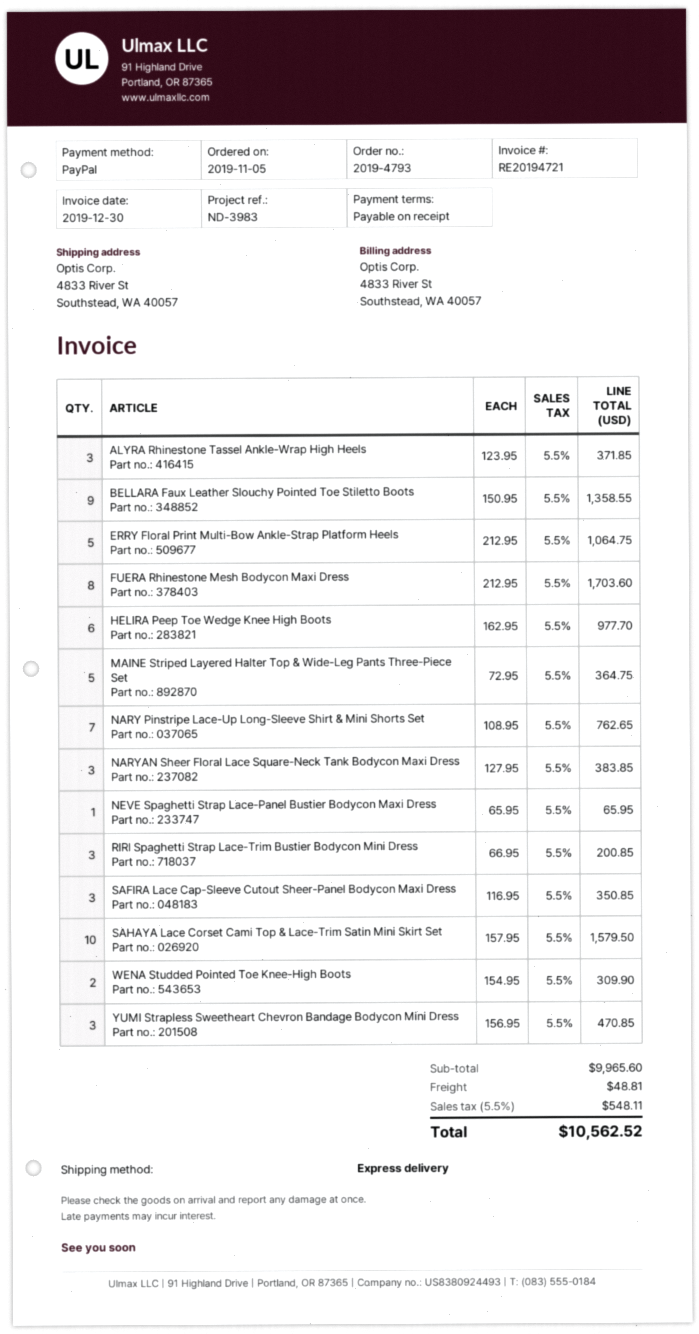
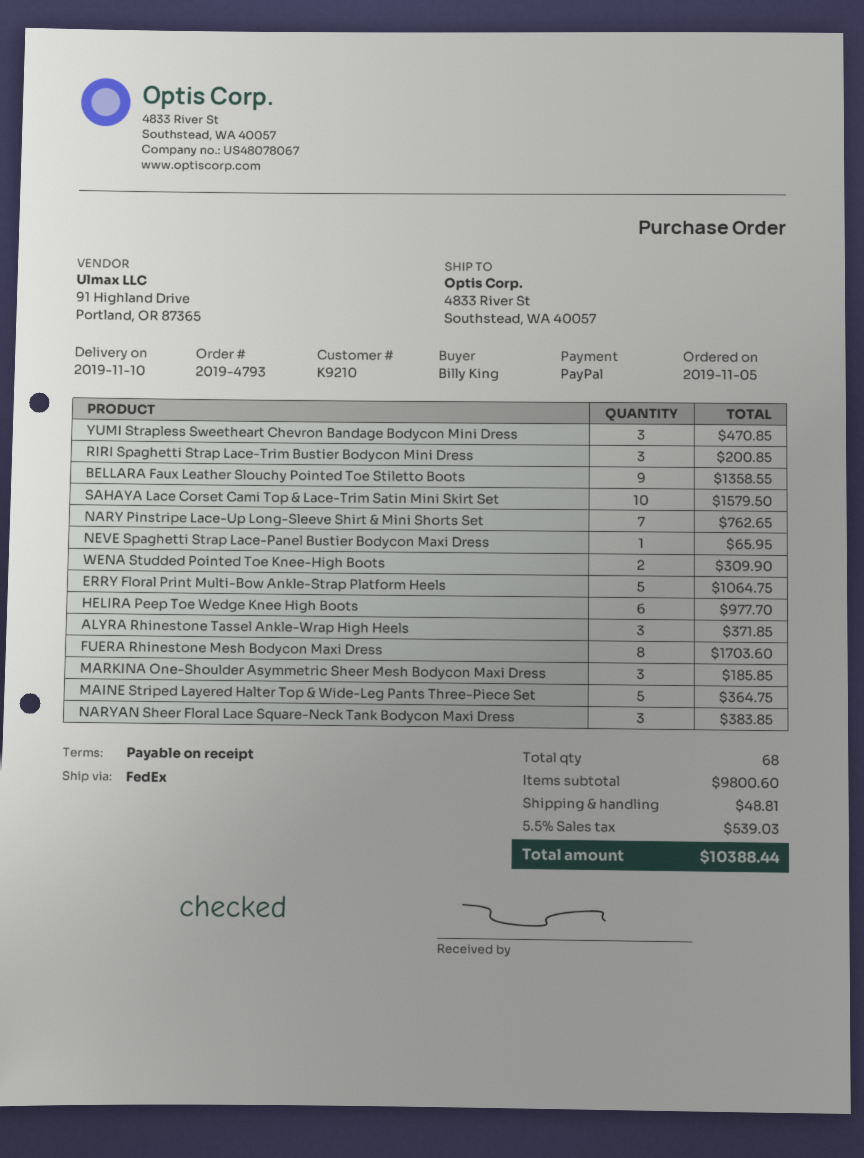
shipping method: express -> FedEx
SAFIRA Lace Cap-Sleeve Cutout Sheer-Panel Bodycon Maxi Dress: 3 for 350.85 -> none
MARKINA One-Shoulder Asymmetric Sheer Mesh Bodycon Maxi Dress: none -> 3 for 185.85
subtotal: 9965.60 -> 9800.60
tax: 5.5% = 548.11 -> 5.5% = 539.03
total: 10562.52 -> 10388.44

